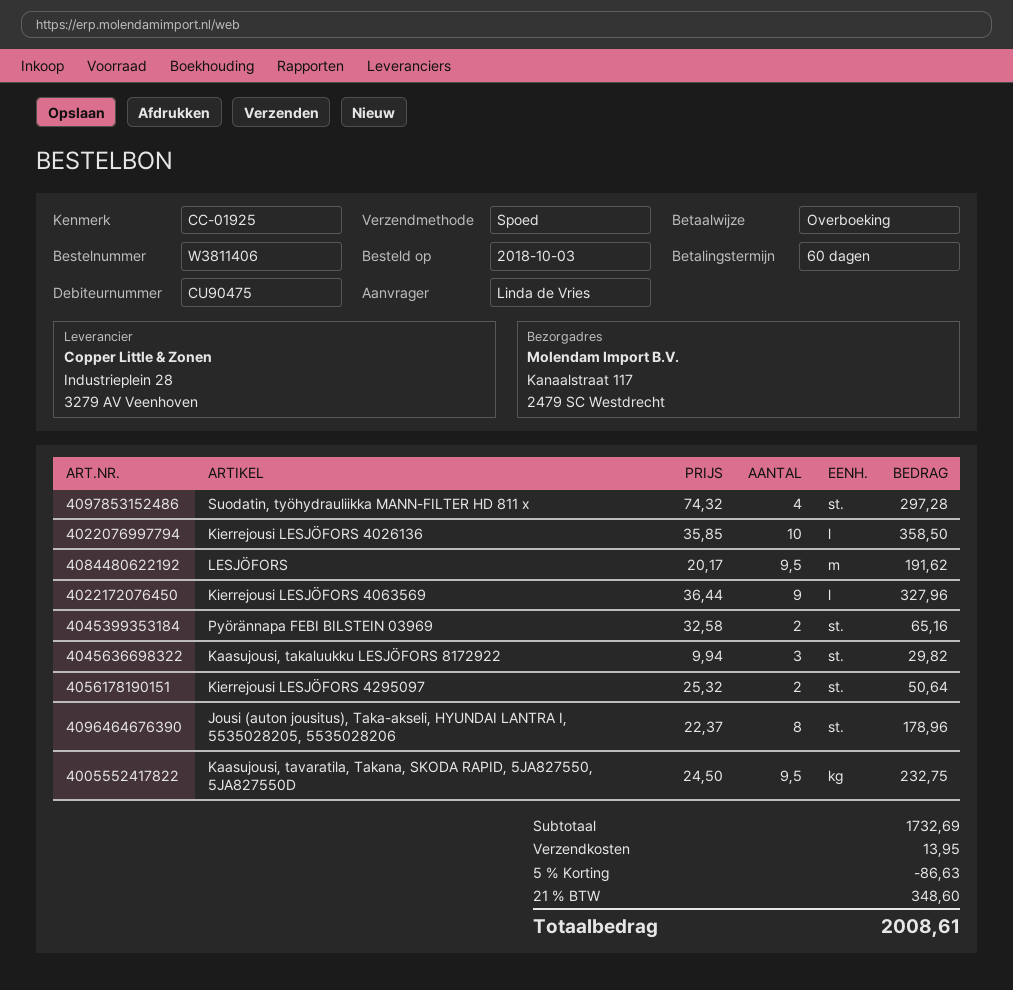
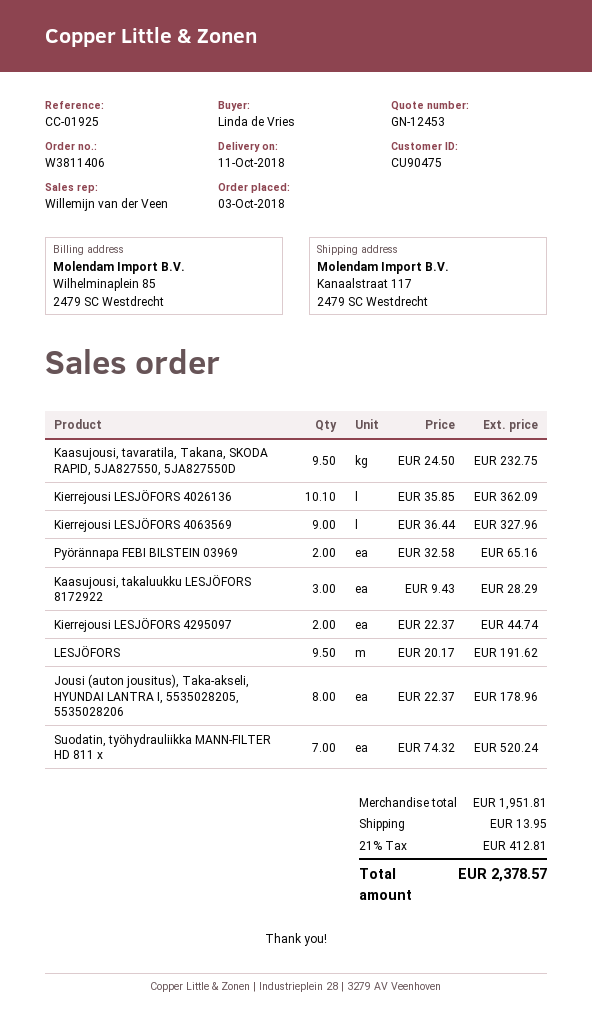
Suodatin, työhydrauliikka MANN-FILTER HD 811 x: 4 x 74.32 = 297.28 -> 7 x 74.32 = 520.24
Kierrejousi LESJÖFORS 4026136: 10 x 35.85 = 358.50 -> 10.1 x 35.85 = 362.09
Kaasujousi, takaluukku LESJÖFORS 8172922: 3 x 9.94 = 29.82 -> 3 x 9.43 = 28.29
Kierrejousi LESJÖFORS 4295097: 2 x 25.32 = 50.64 -> 2 x 22.37 = 44.74
subtotal: 1732.69 -> 1951.81
discount: 5% = 86.63 -> none
tax: 21% = 348.60 -> 21% = 412.81
total: 2008.61 -> 2378.57

